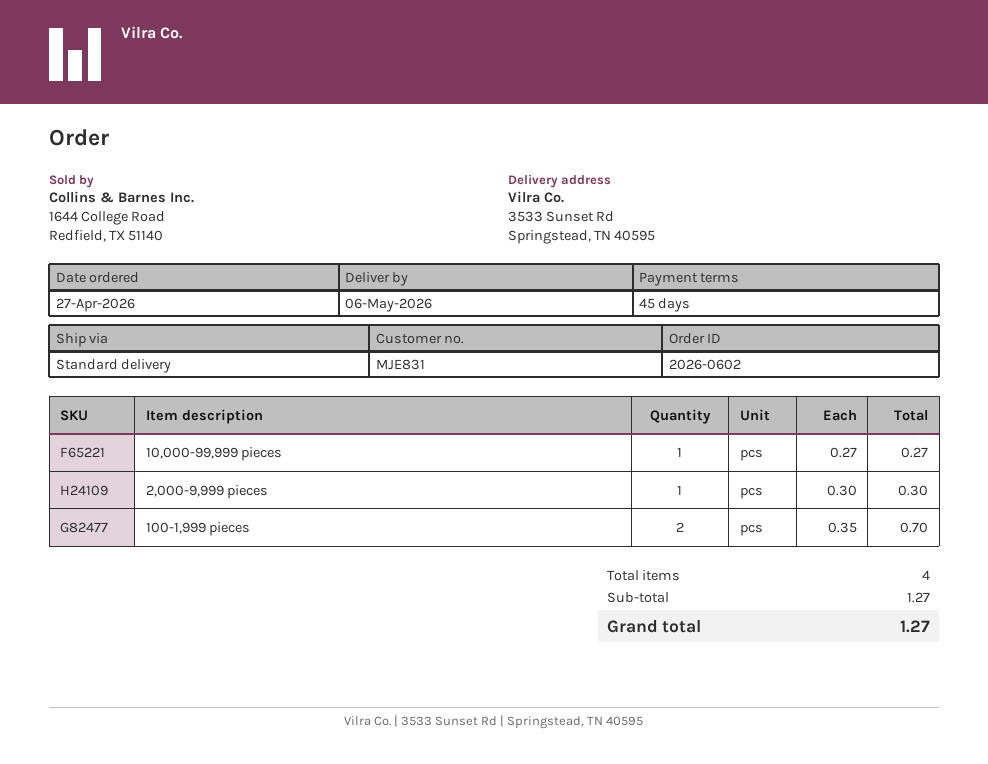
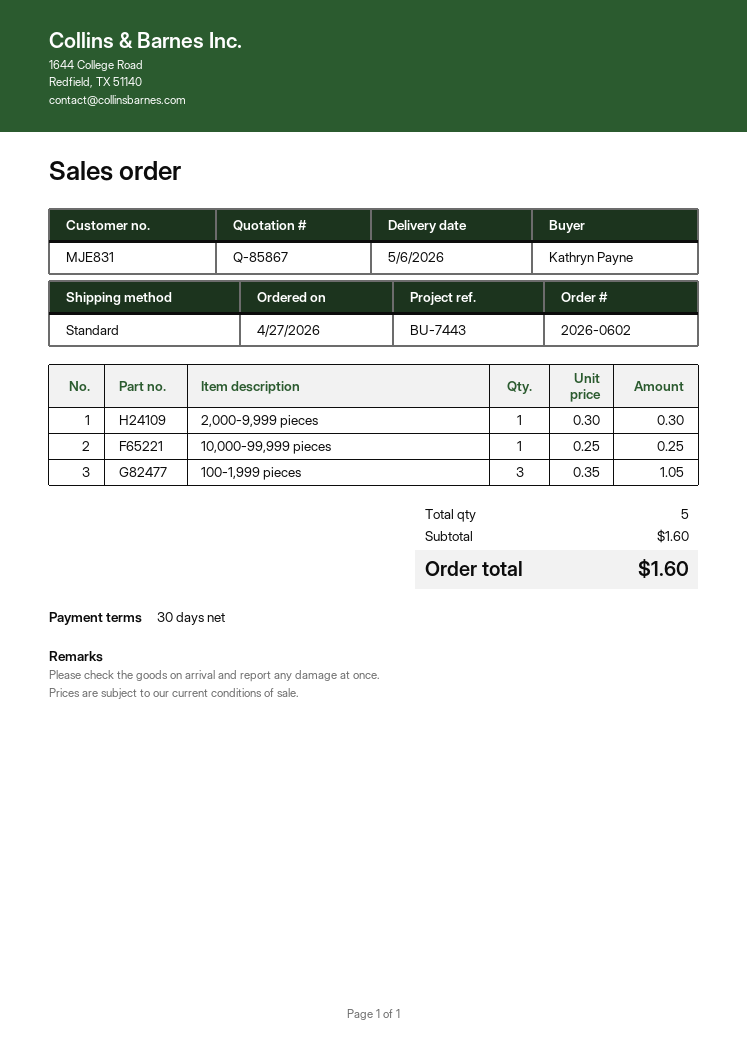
payment terms: 45 days -> 30 days
10,000-99,999 pieces: 1 x 0.27 = 0.27 -> 1 x 0.25 = 0.25
100-1,999 pieces: 2 x 0.35 = 0.70 -> 3 x 0.35 = 1.05
total quantity: 4 -> 5
subtotal: 1.27 -> 1.60
total: 1.27 -> 1.60

